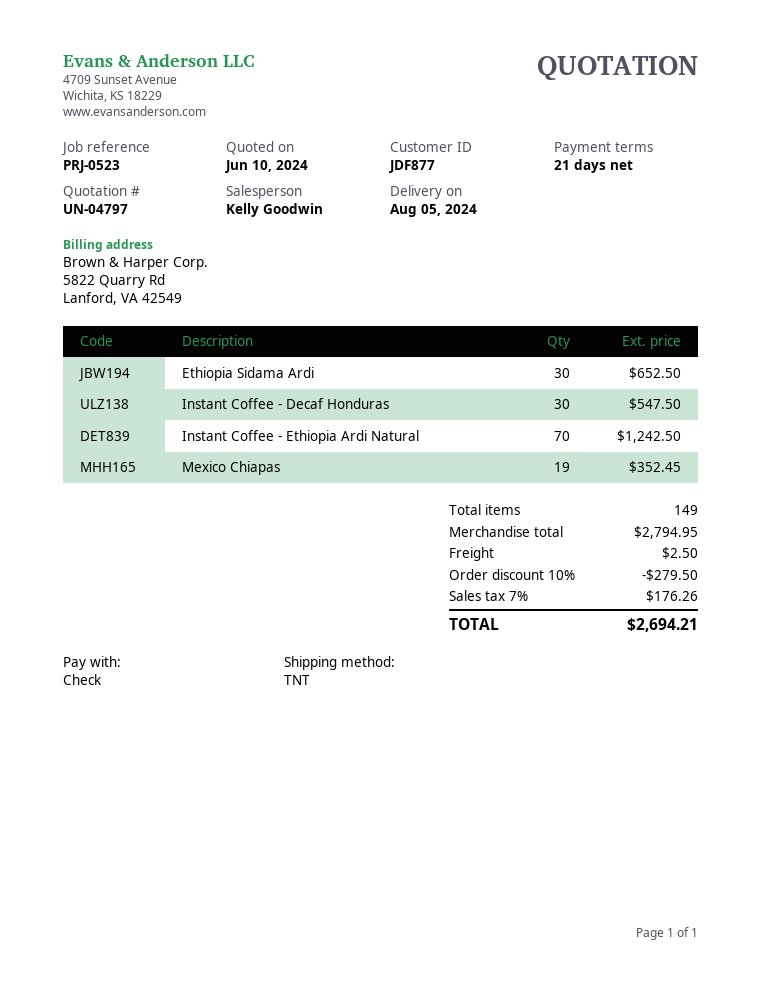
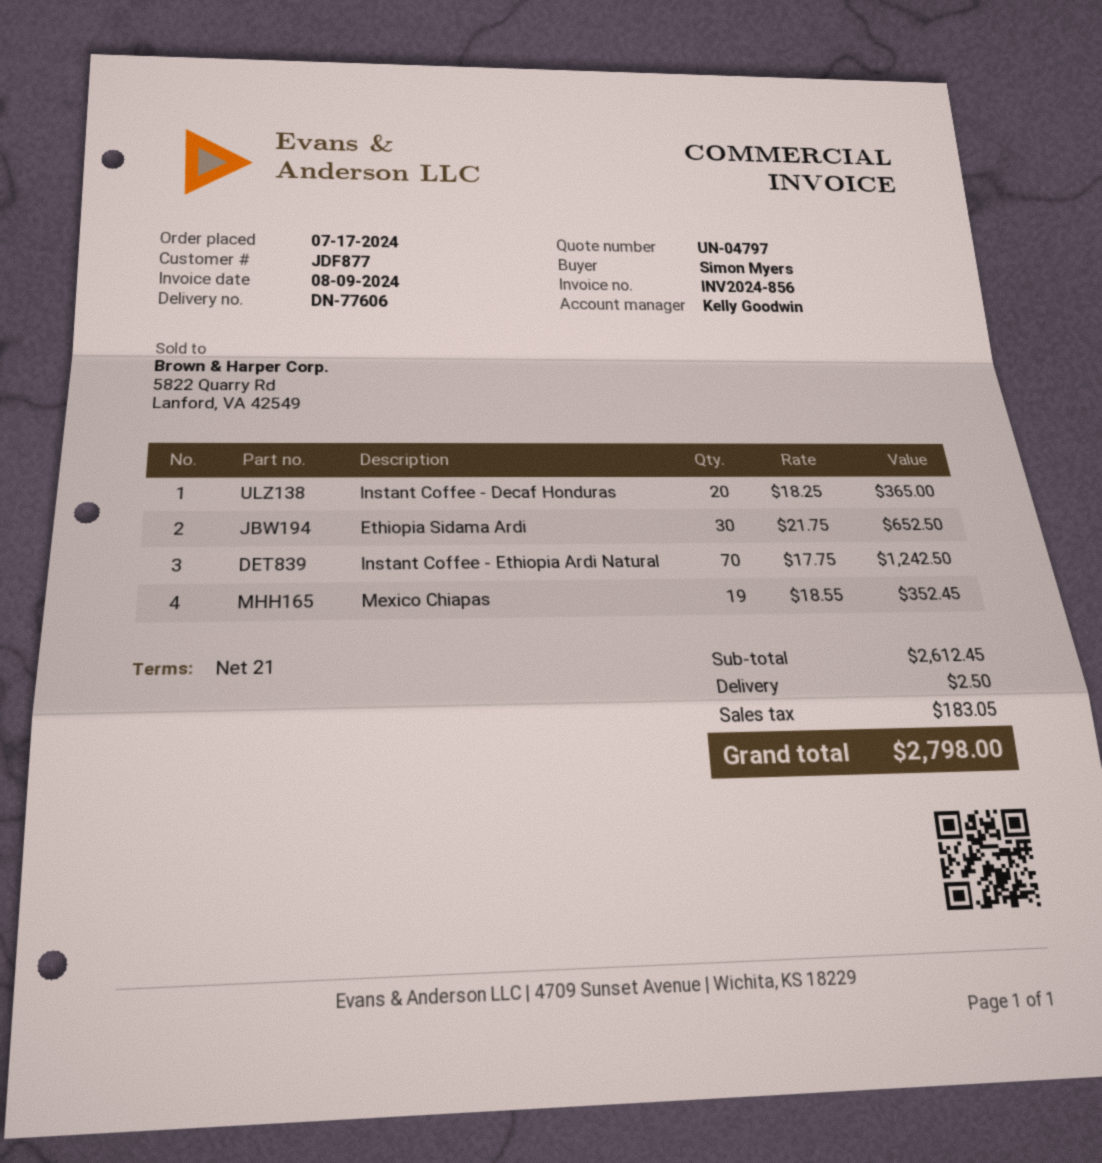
Instant Coffee - Decaf Honduras: 30 for 547.50 -> 20 for 365.00
subtotal: 2794.95 -> 2612.45
discount: 10% = 279.50 -> none
tax: 176.26 -> 183.05
total: 2694.21 -> 2798.00

